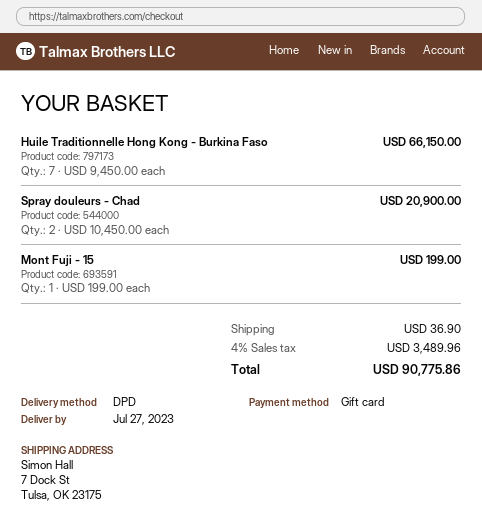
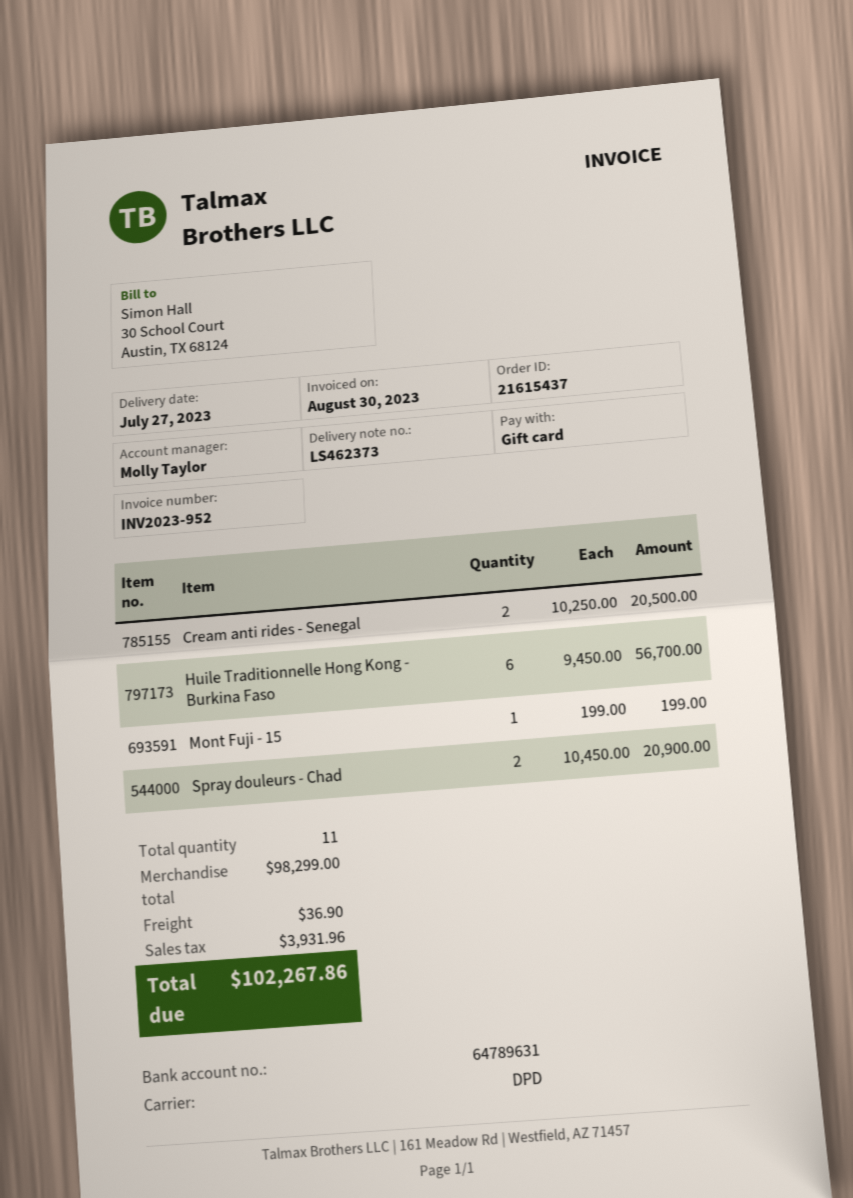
Huile Traditionnelle Hong Kong - Burkina Faso: 7 x 9450.00 = 66150.00 -> 6 x 9450.00 = 56700.00
Cream anti rides - Senegal: none -> 2 x 10250.00 = 20500.00
tax: 3489.96 -> 3931.96
total: 90775.86 -> 102267.86

